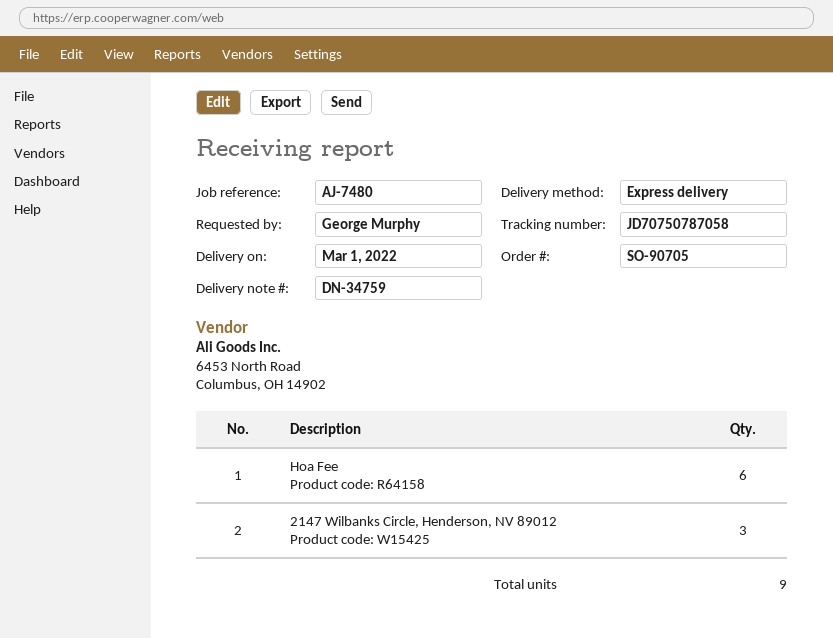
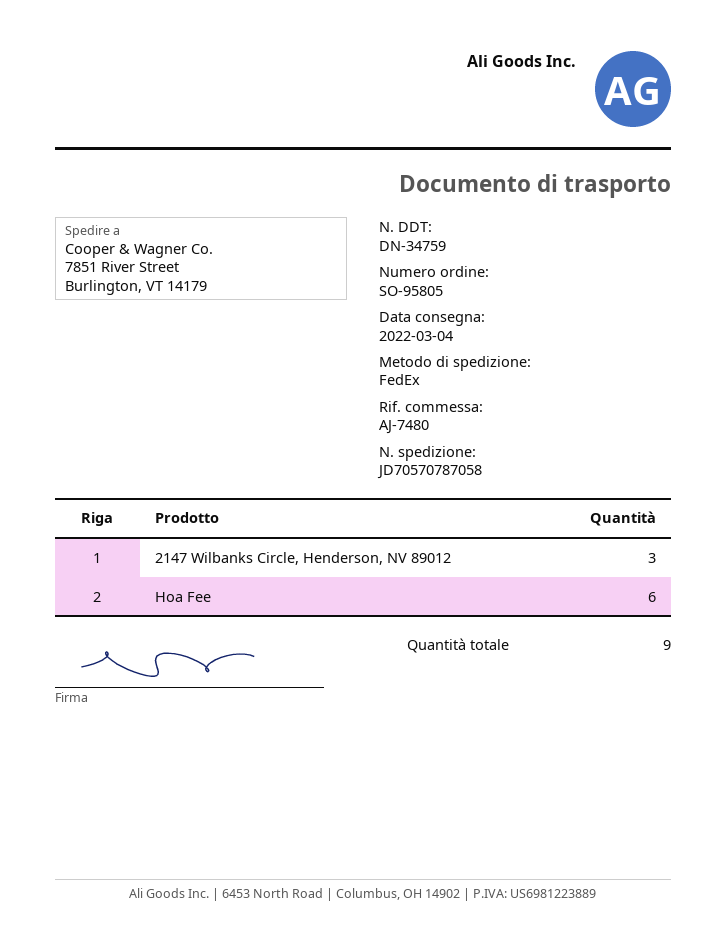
order number: SO-90705 -> SO-95805
delivery date: 2022-03-01 -> 2022-03-04
shipping method: express -> FedEx
tracking number: JD70750787058 -> JD70570787058

